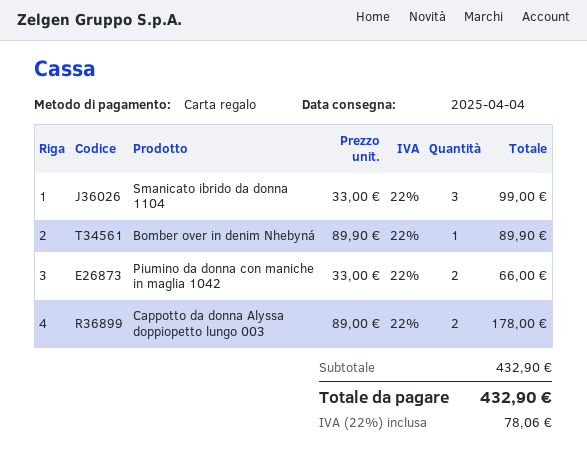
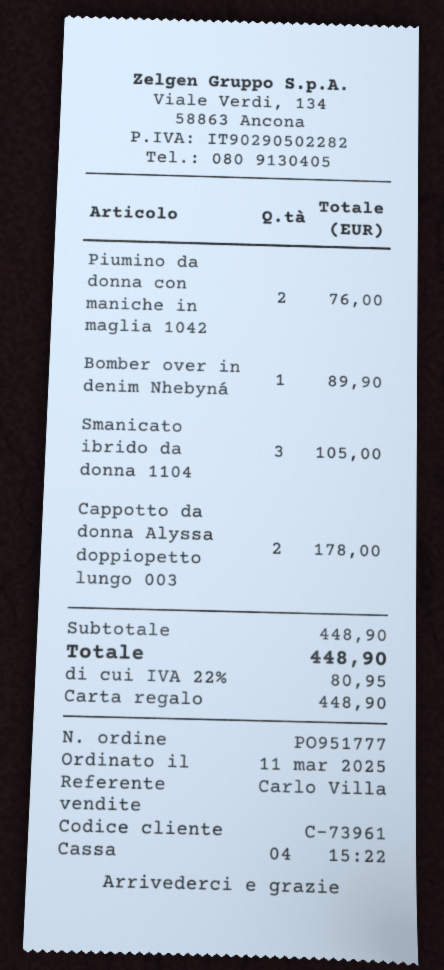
Smanicato ibrido da donna 1104: 3 for 99.00 -> 3 for 105.00
Piumino da donna con maniche in maglia 1042: 2 for 66.00 -> 2 for 76.00
subtotal: 432.90 -> 448.90
tax: 22% = 78.06 -> 22% = 80.95
total: 432.90 -> 448.90

